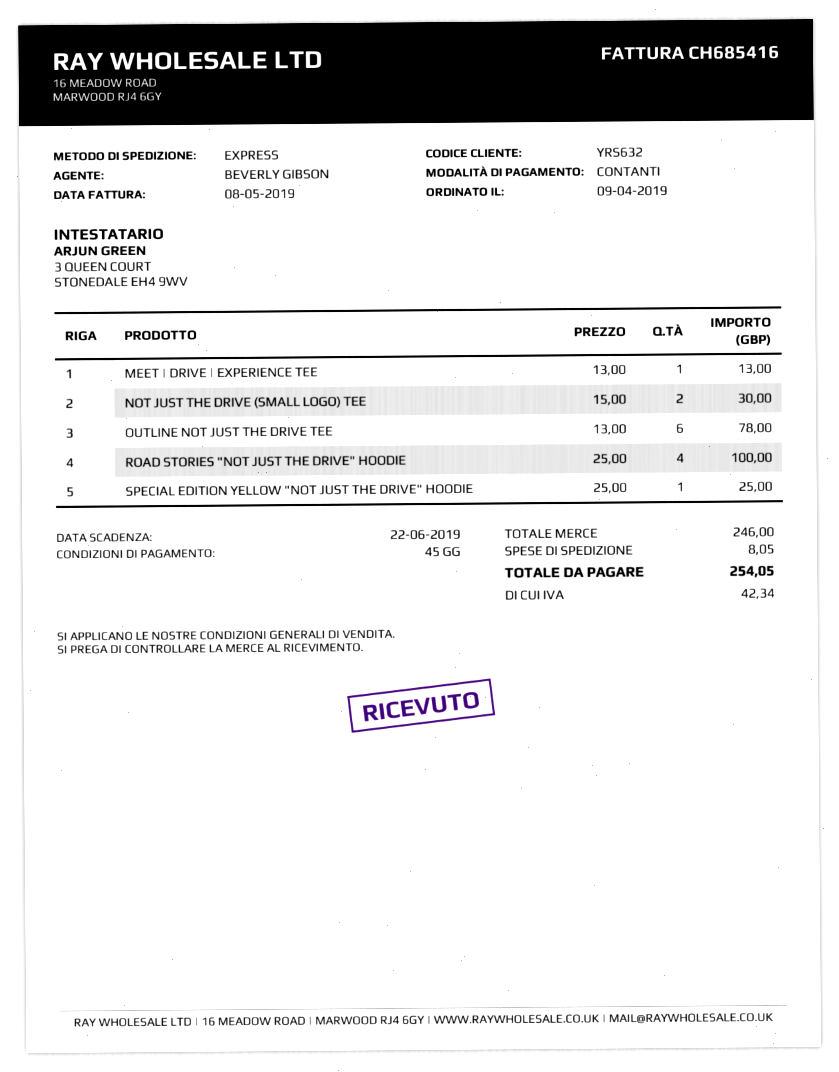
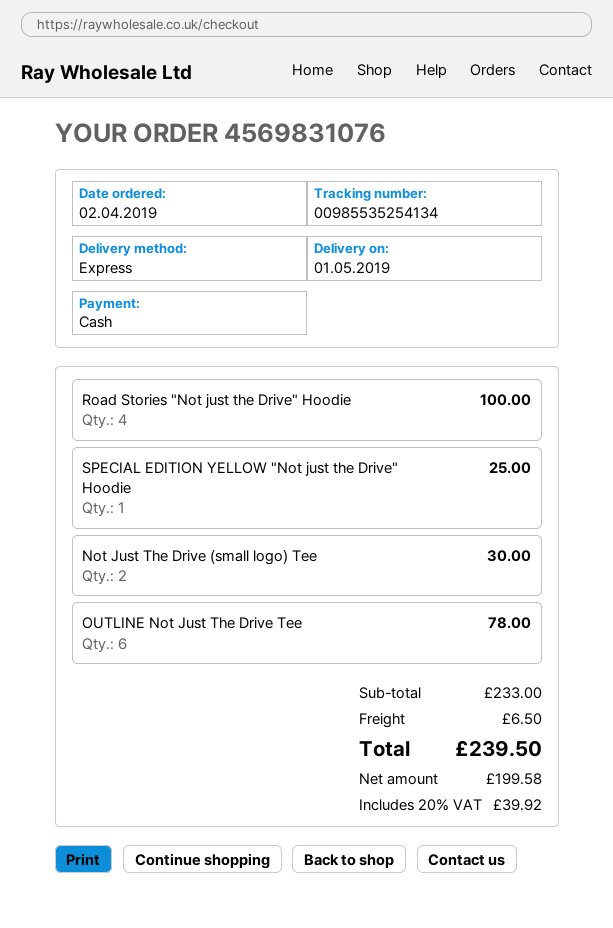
order date: 2019-04-09 -> 2019-04-02
MEET | DRIVE | EXPERIENCE TEE: 1 for 13.00 -> none
subtotal: 246.00 -> 233.00
shipping: 8.05 -> 6.50
tax: 42.34 -> 39.92
total: 254.05 -> 239.50

